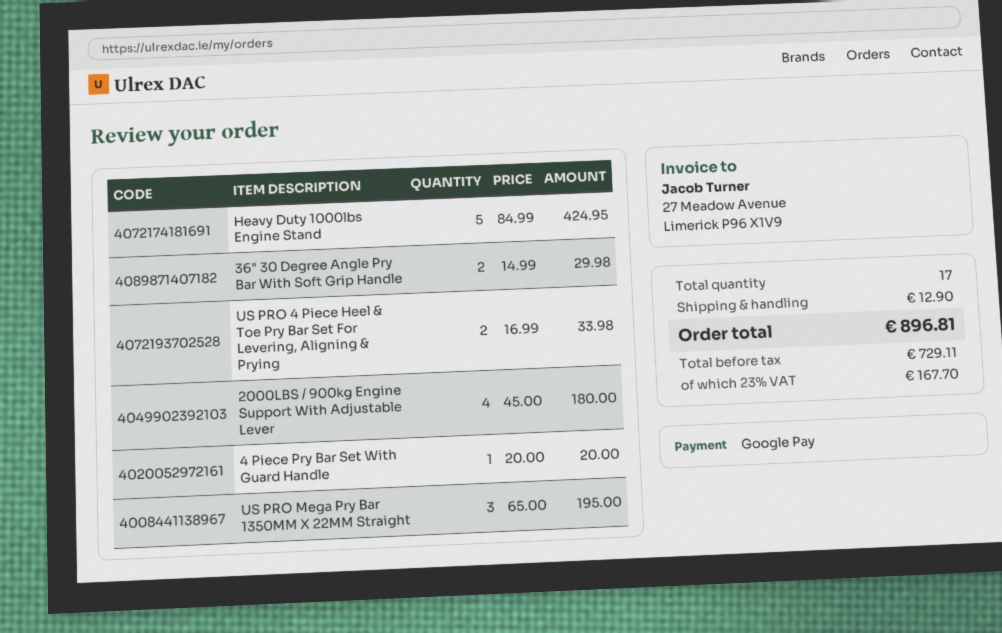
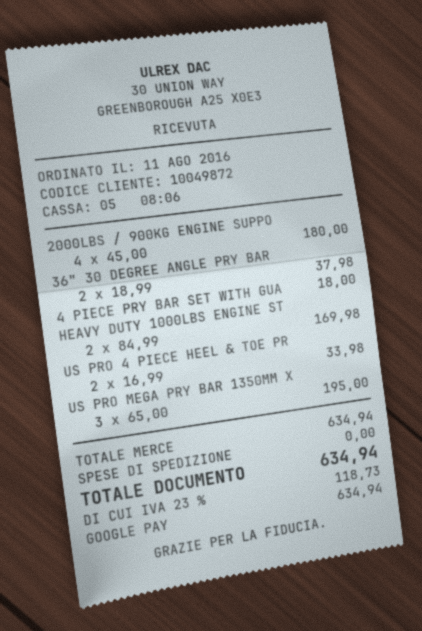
Heavy Duty 1000lbs Engine Stand: 5 x 84.99 = 424.95 -> 2 x 84.99 = 169.98
36" 30 Degree Angle Pry Bar With Soft Grip Handle: 2 x 14.99 = 29.98 -> 2 x 18.99 = 37.98
4 Piece Pry Bar Set With Guard Handle: 1 x 20.00 = 20.00 -> 1 x 18.00 = 18.00
shipping: 12.90 -> 0.00
tax: 23% = 167.70 -> 23% = 118.73
total: 896.81 -> 634.94

